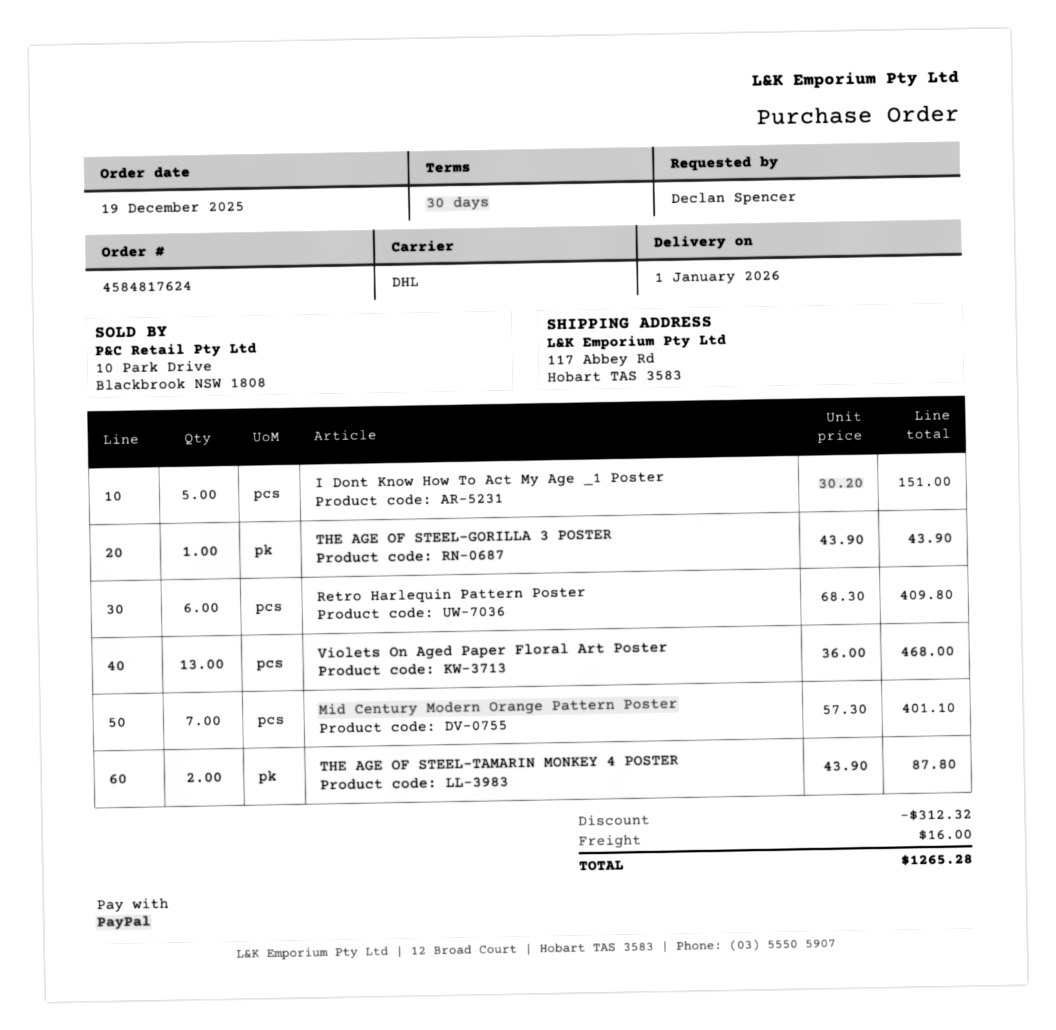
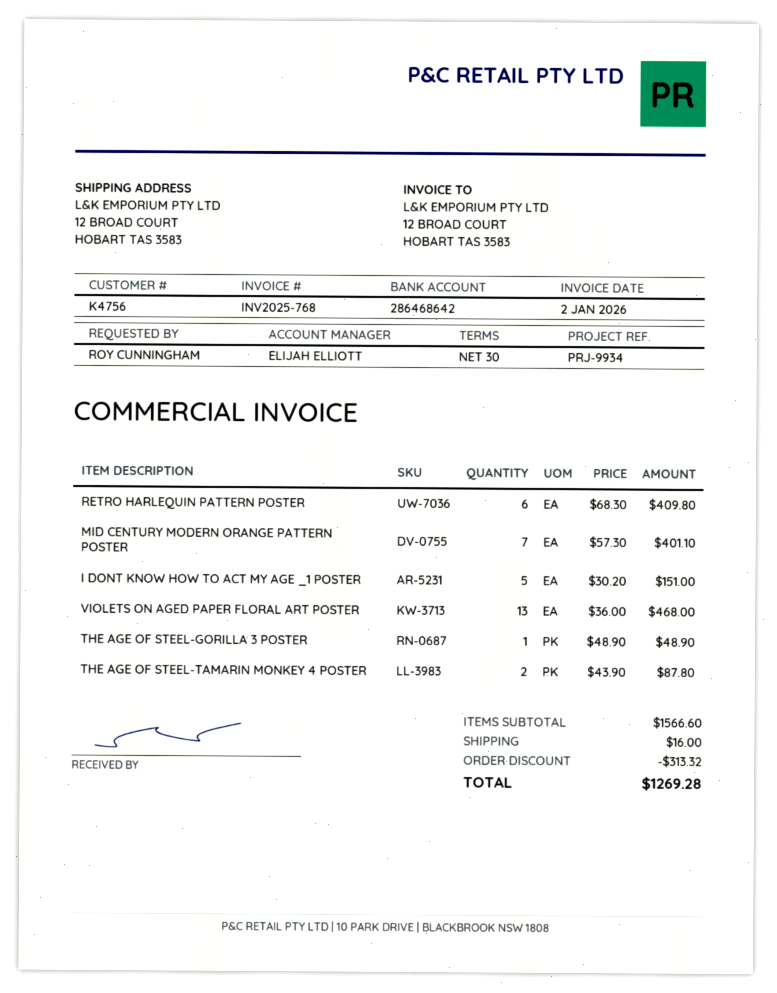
ordered by: Declan Spencer -> ROY CUNNINGHAM
ship to: 117 Abbey Rd, Hobart TAS 3583 -> 12 BROAD COURT, HOBART TAS 3583
THE AGE OF STEEL-GORILLA 3 POSTER: 1 x 43.90 = 43.90 -> 1 x 48.90 = 48.90
discount: 312.32 -> 313.32
total: 1265.28 -> 1269.28

